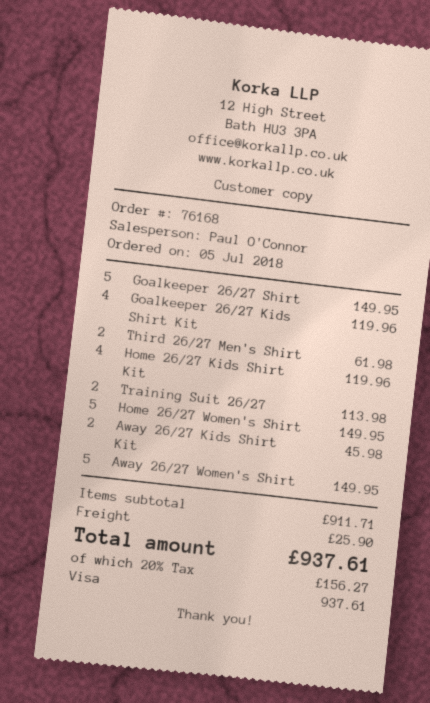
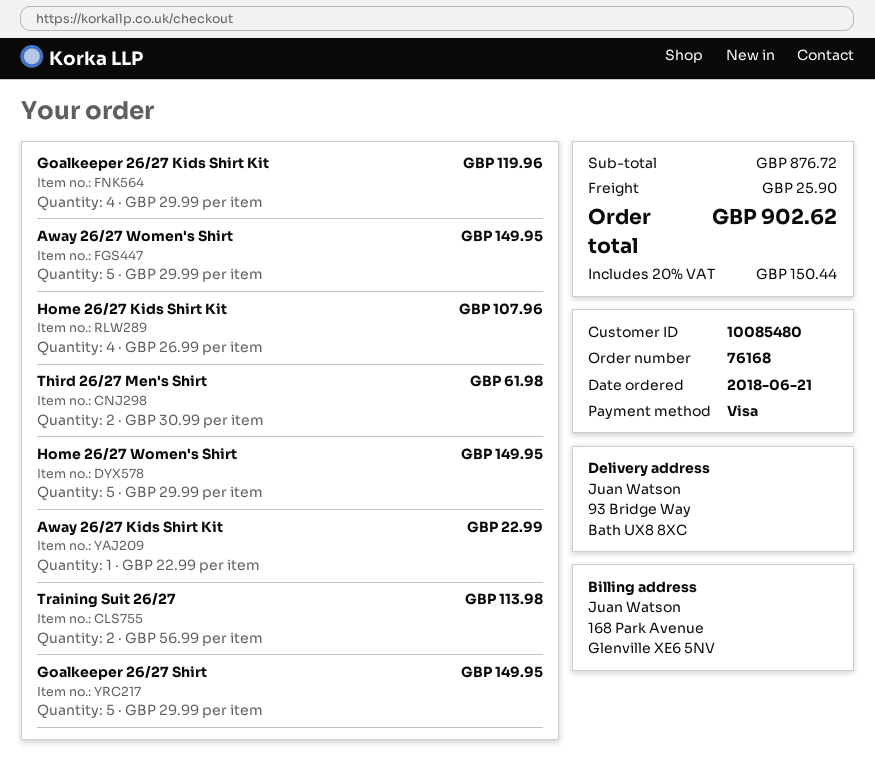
order date: 2018-07-05 -> 2018-06-21
Home 26/27 Kids Shirt Kit: 4 for 119.96 -> 4 for 107.96
Away 26/27 Kids Shirt Kit: 2 for 45.98 -> 1 for 22.99
subtotal: 911.71 -> 876.72
tax: 20% = 156.27 -> 20% = 150.44
total: 937.61 -> 902.62

